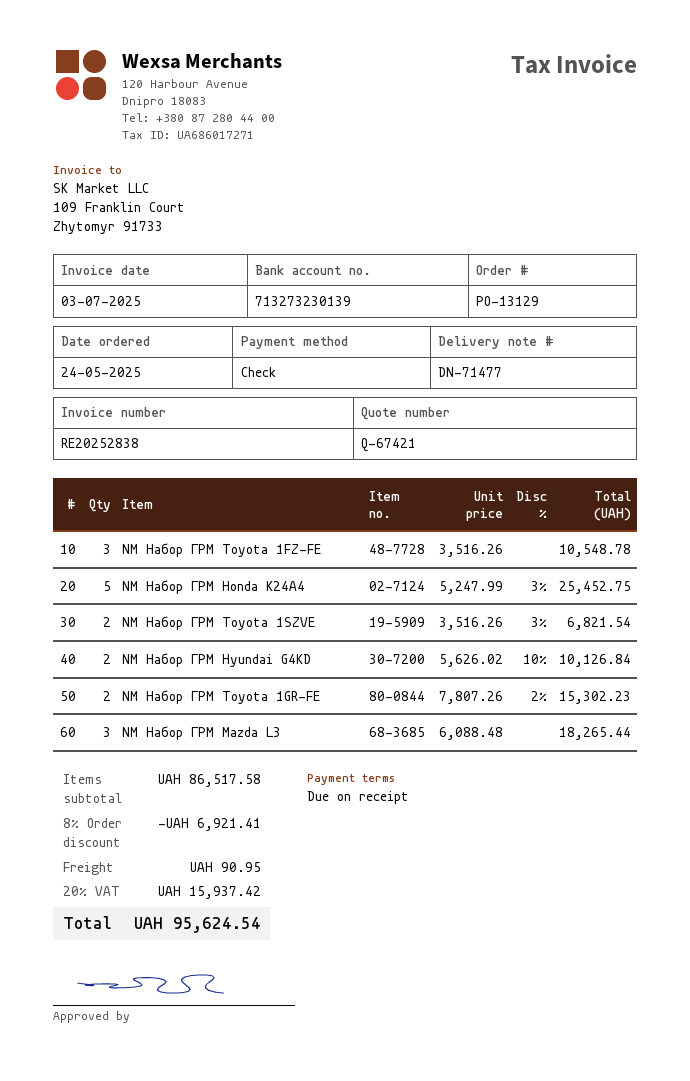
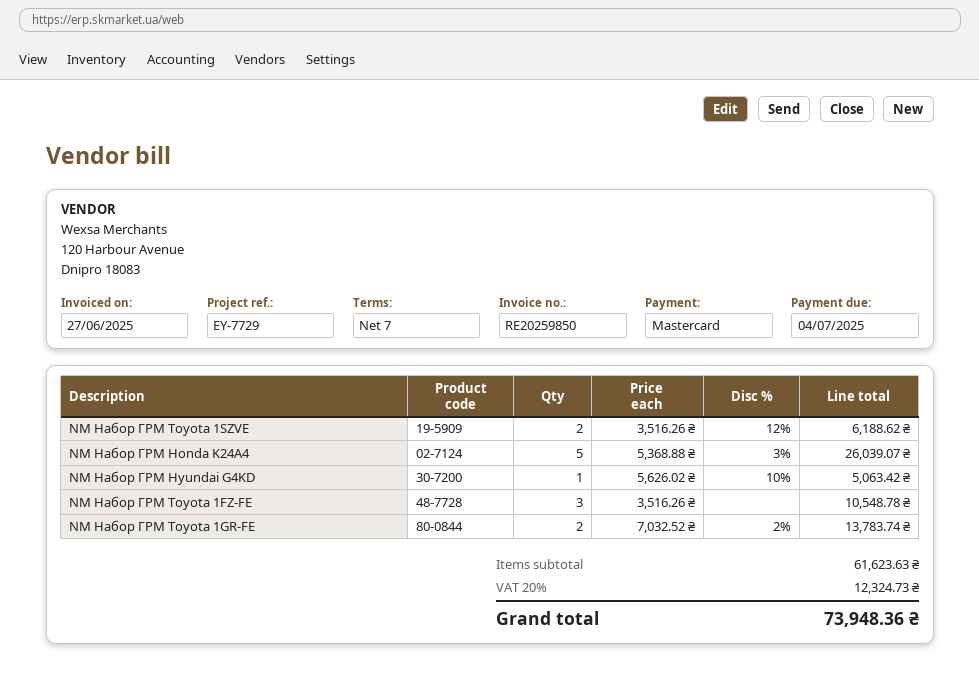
invoice number: RE20252838 -> RE20259850
invoice date: 2025-07-03 -> 2025-06-27
payment terms: on receipt -> 7 days
payment method: cheque -> Mastercard
NM Набор ГРМ Honda K24A4: 5 x 5247.99 - 3% = 25452.75 -> 5 x 5368.88 - 3% = 26039.07
NM Набор ГРМ Toyota 1SZVE: 2 x 3516.26 - 3% = 6821.54 -> 2 x 3516.26 - 12% = 6188.62
NM Набор ГРМ Hyundai G4KD: 2 x 5626.02 - 10% = 10126.84 -> 1 x 5626.02 - 10% = 5063.42
NM Набор ГРМ Toyota 1GR-FE: 2 x 7807.26 - 2% = 15302.23 -> 2 x 7032.52 - 2% = 13783.74
NM Набор ГРМ Mazda L3: 3 x 6088.48 = 18265.44 -> none
subtotal: 86517.58 -> 61623.63
discount: 8% = 6921.41 -> none
shipping: 90.95 -> none
tax: 20% = 15937.42 -> 20% = 12324.73
total: 95624.54 -> 73948.36

